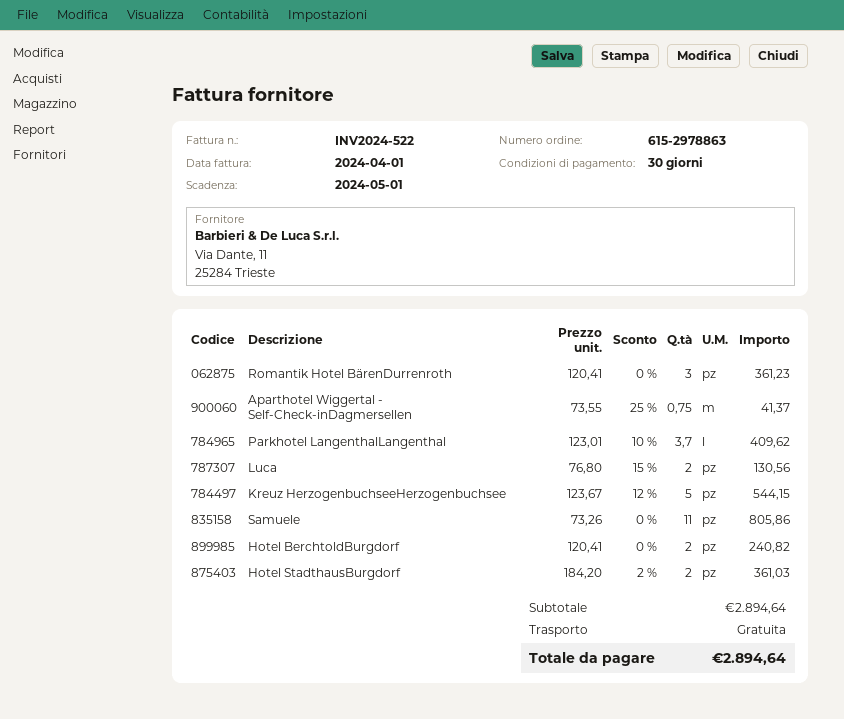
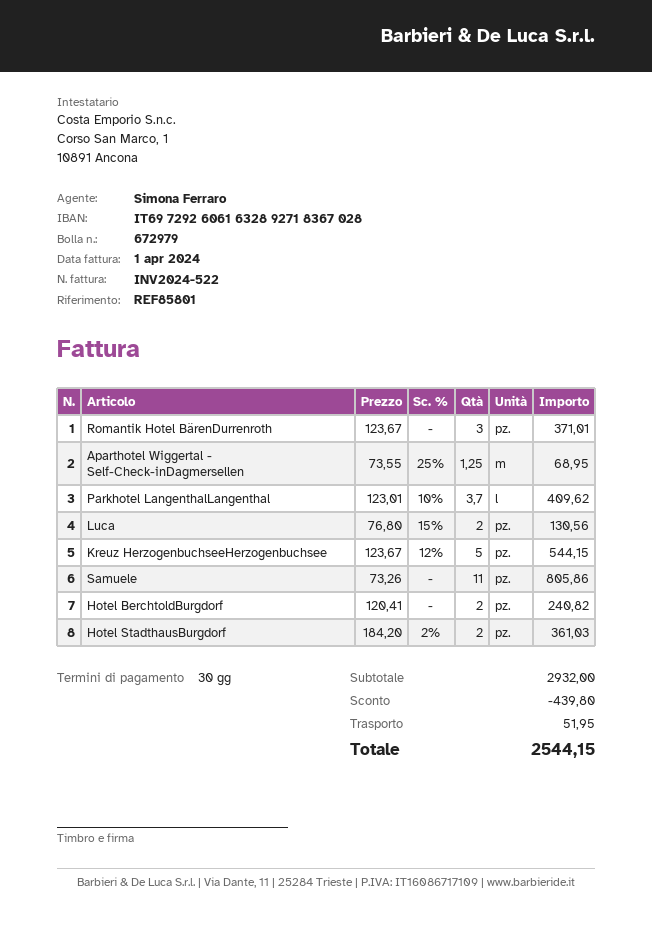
Romantik Hotel BärenDurrenroth: 3 x 120.41 = 361.23 -> 3 x 123.67 = 371.01
Aparthotel Wiggertal - Self-Check-inDagmersellen: 0.75 x 73.55 - 25% = 41.37 -> 1.25 x 73.55 - 25% = 68.95
subtotal: 2894.64 -> 2932.00
discount: none -> 439.80
shipping: 0.00 -> 51.95
total: 2894.64 -> 2544.15

